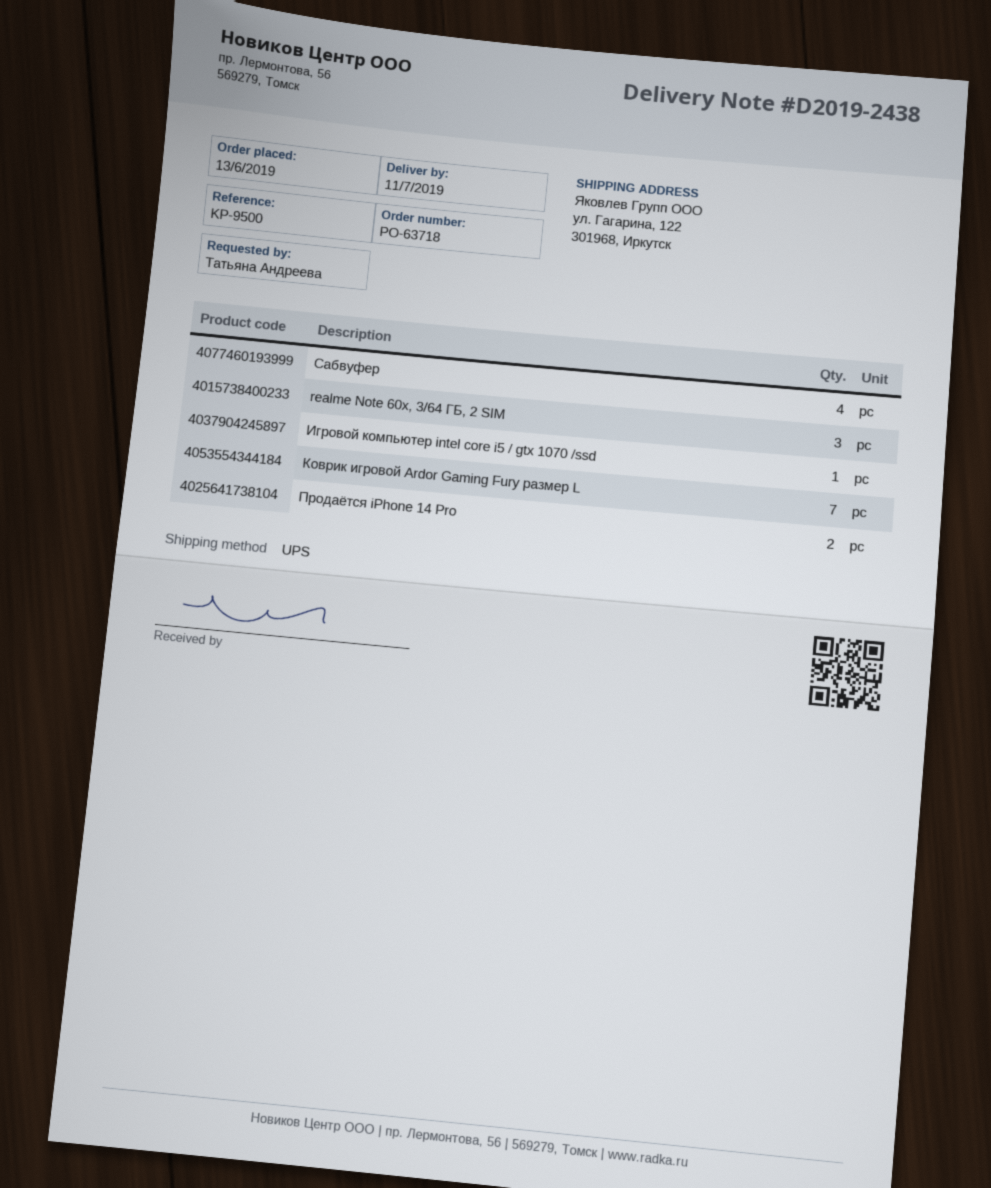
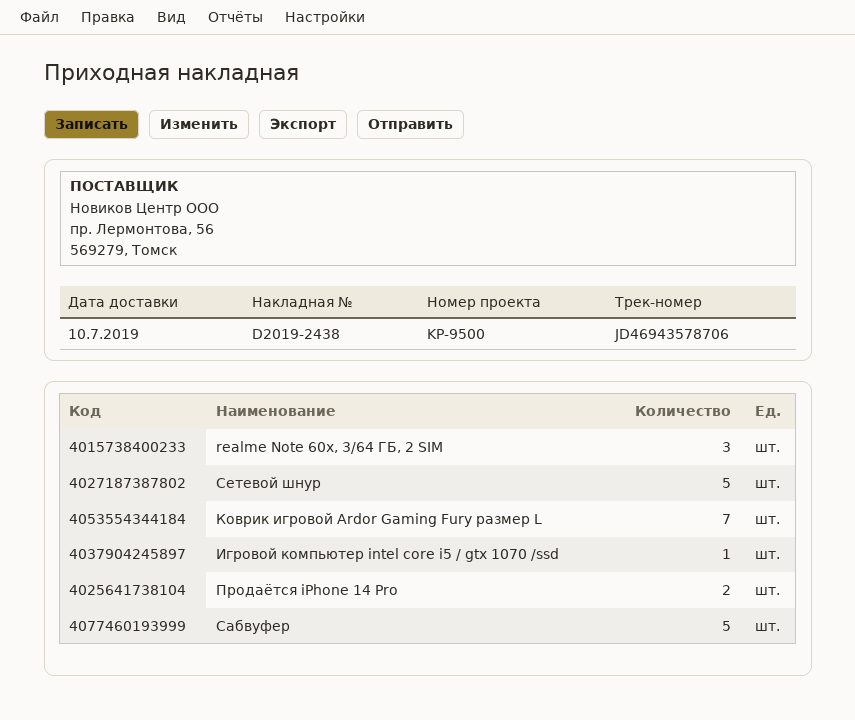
delivery date: 2019-07-11 -> 2019-07-10
Сабвуфер: 4 -> 5
Сетевой шнур: none -> 5

